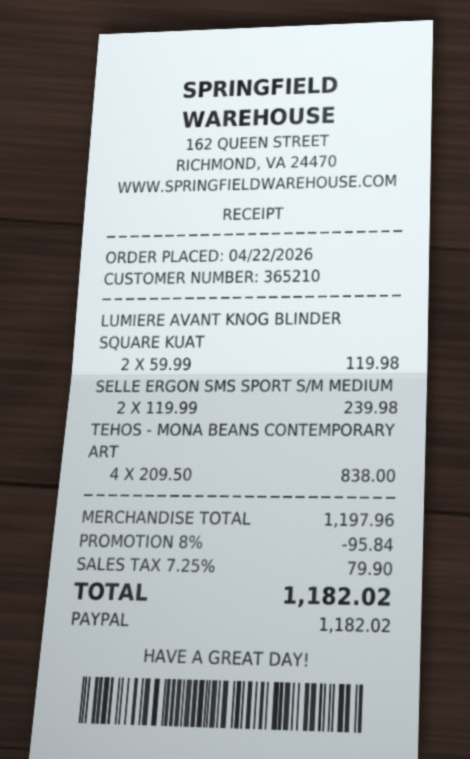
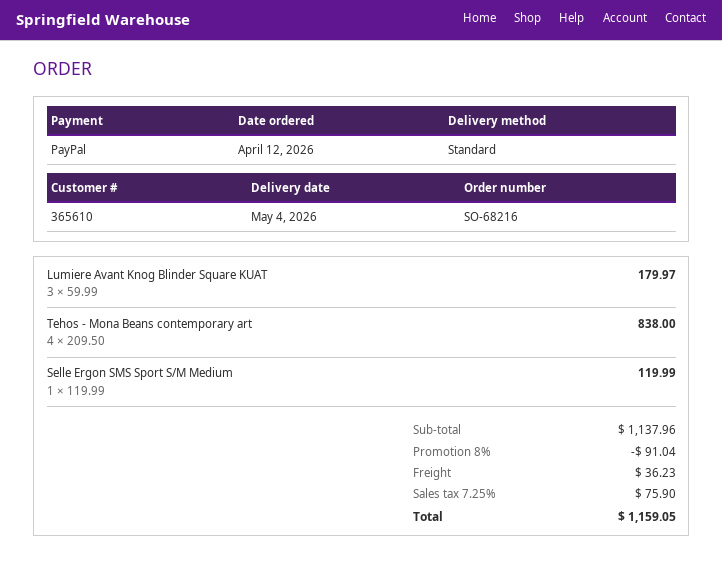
order date: 2026-04-22 -> 2026-04-12
customer number: 365210 -> 365610
LUMIERE AVANT KNOG BLINDER SQUARE KUAT: 2 x 59.99 = 119.98 -> 3 x 59.99 = 179.97
SELLE ERGON SMS SPORT S/M MEDIUM: 2 x 119.99 = 239.98 -> 1 x 119.99 = 119.99
subtotal: 1197.96 -> 1137.96
discount: 8% = 95.84 -> 8% = 91.04
shipping: none -> 36.23
tax: 7.25% = 79.90 -> 7.25% = 75.90
total: 1182.02 -> 1159.05

